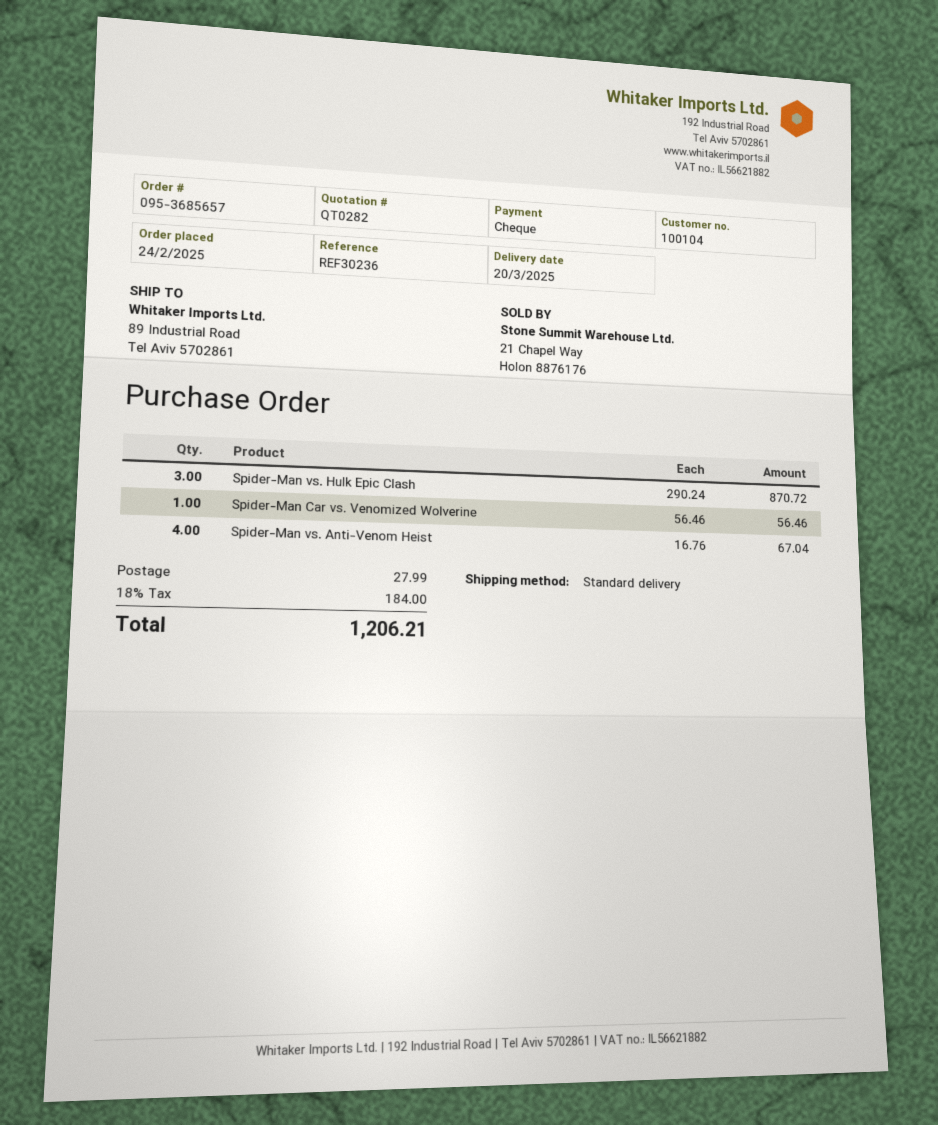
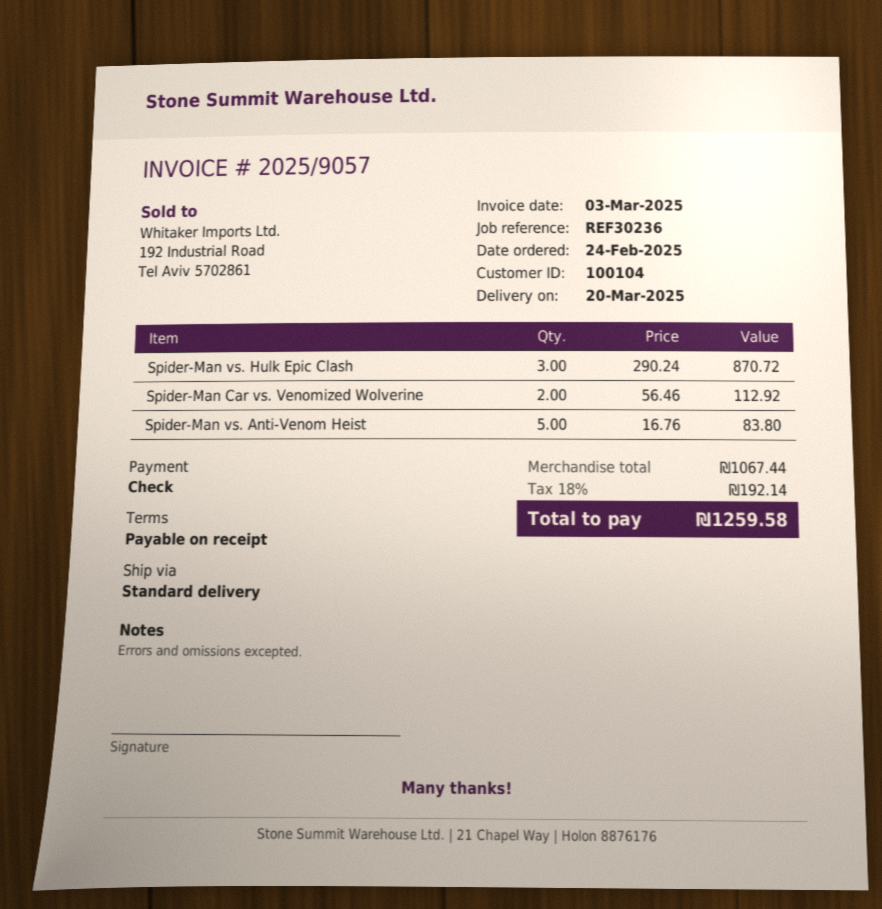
Spider-Man Car vs. Venomized Wolverine: 1 x 56.46 = 56.46 -> 2 x 56.46 = 112.92
Spider-Man vs. Anti-Venom Heist: 4 x 16.76 = 67.04 -> 5 x 16.76 = 83.80
shipping: 27.99 -> none
tax: 18% = 184.00 -> 18% = 192.14
total: 1206.21 -> 1259.58

